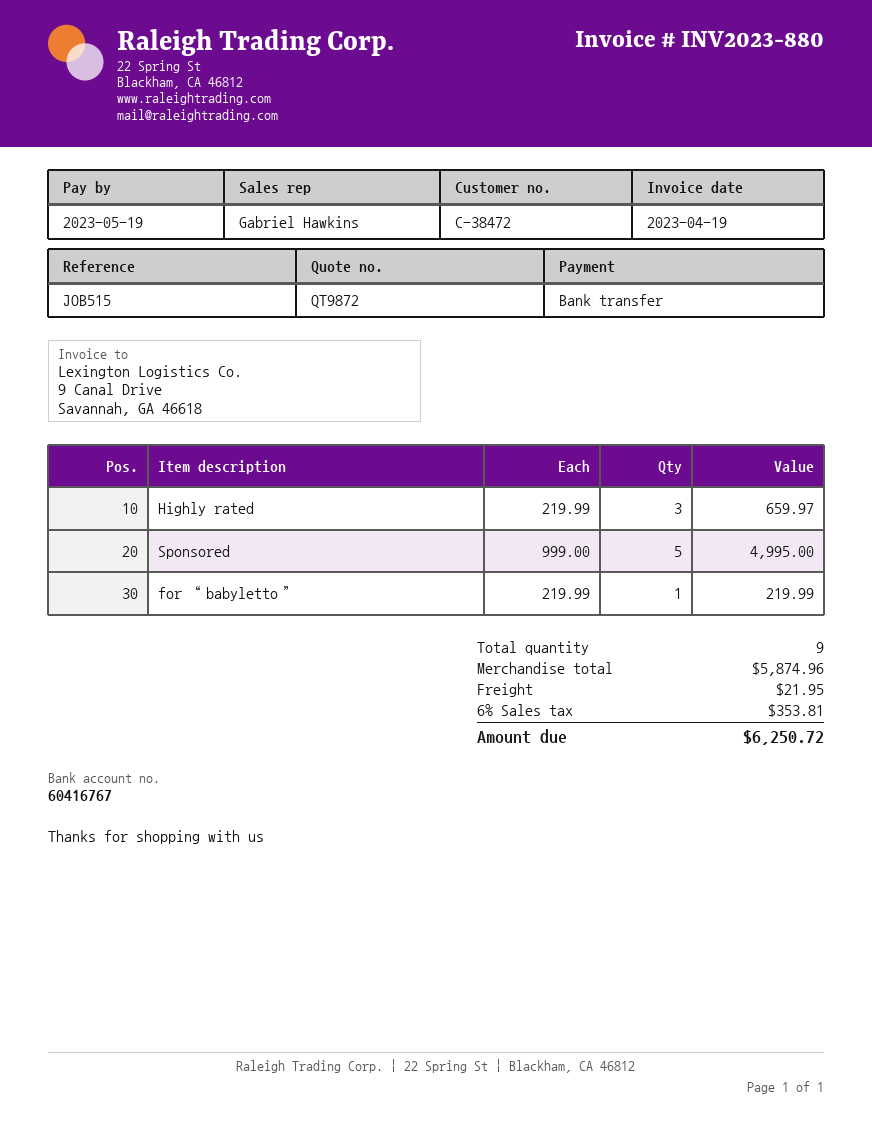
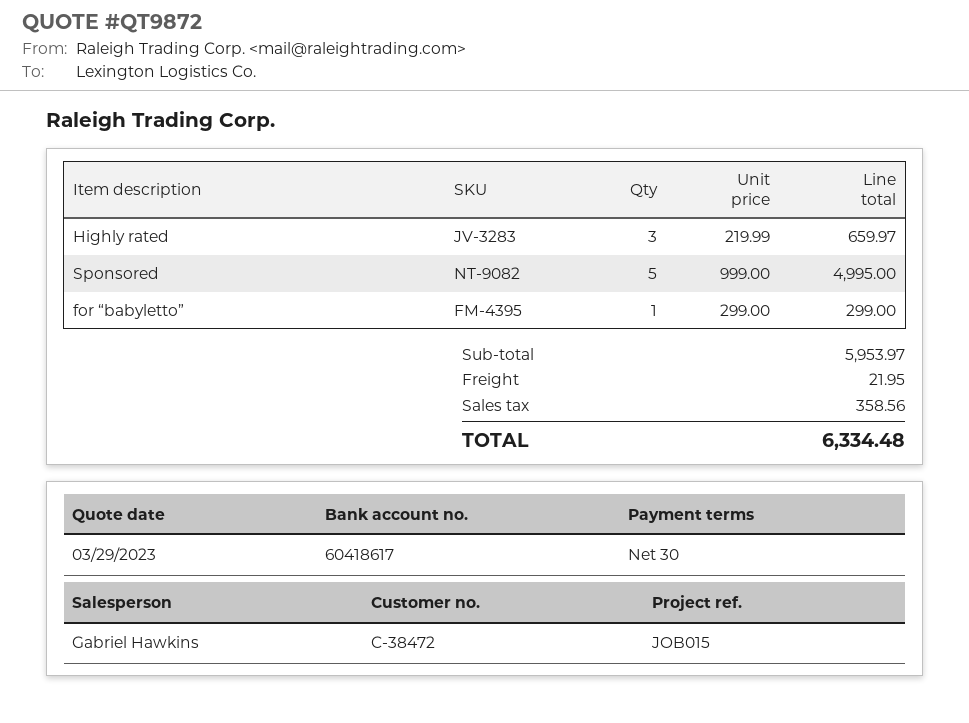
reference: JOB515 -> JOB015
bank account: 60416767 -> 60418617
for “babyletto”: 1 x 219.99 = 219.99 -> 1 x 299.00 = 299.00
subtotal: 5874.96 -> 5953.97
tax: 353.81 -> 358.56
total: 6250.72 -> 6334.48

